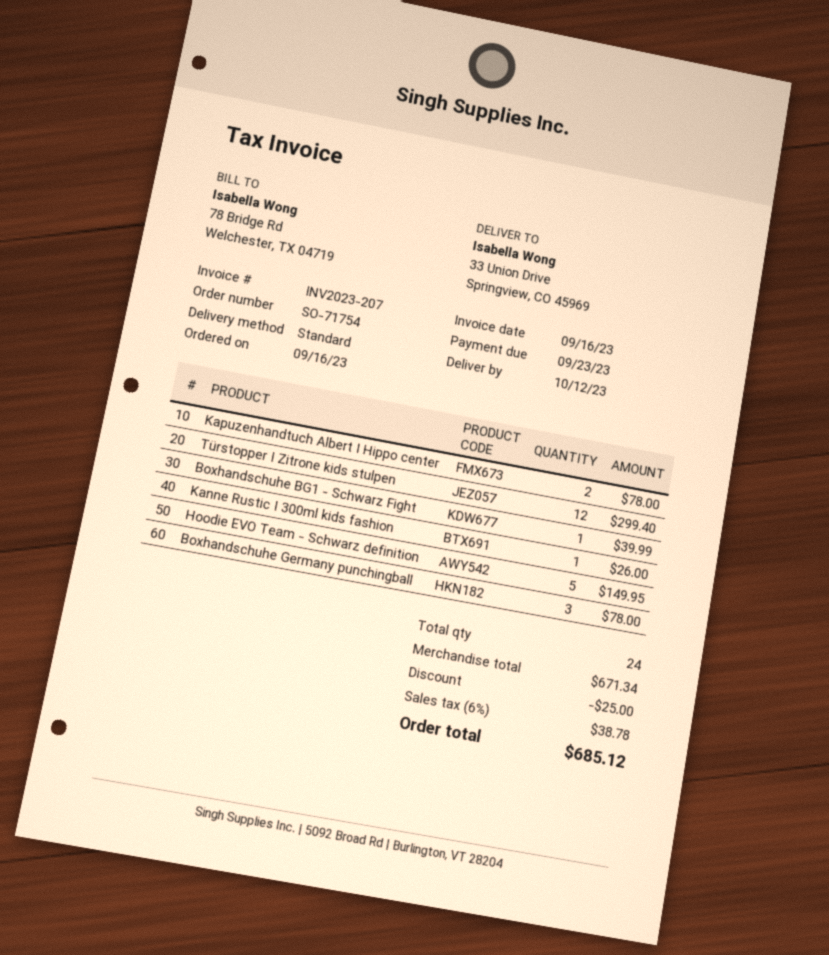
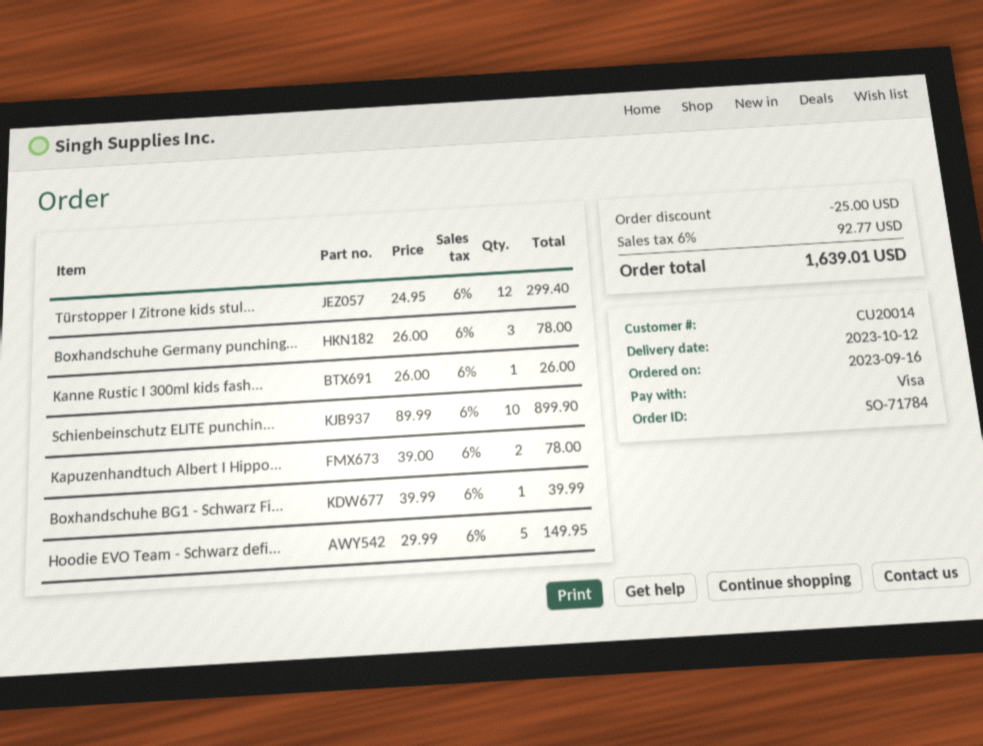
order number: SO-71754 -> SO-71784
Schienbeinschutz ELITE punchin...: none -> 10 for 899.90
tax: 6% = 38.78 -> 6% = 92.77
total: 685.12 -> 1639.01

